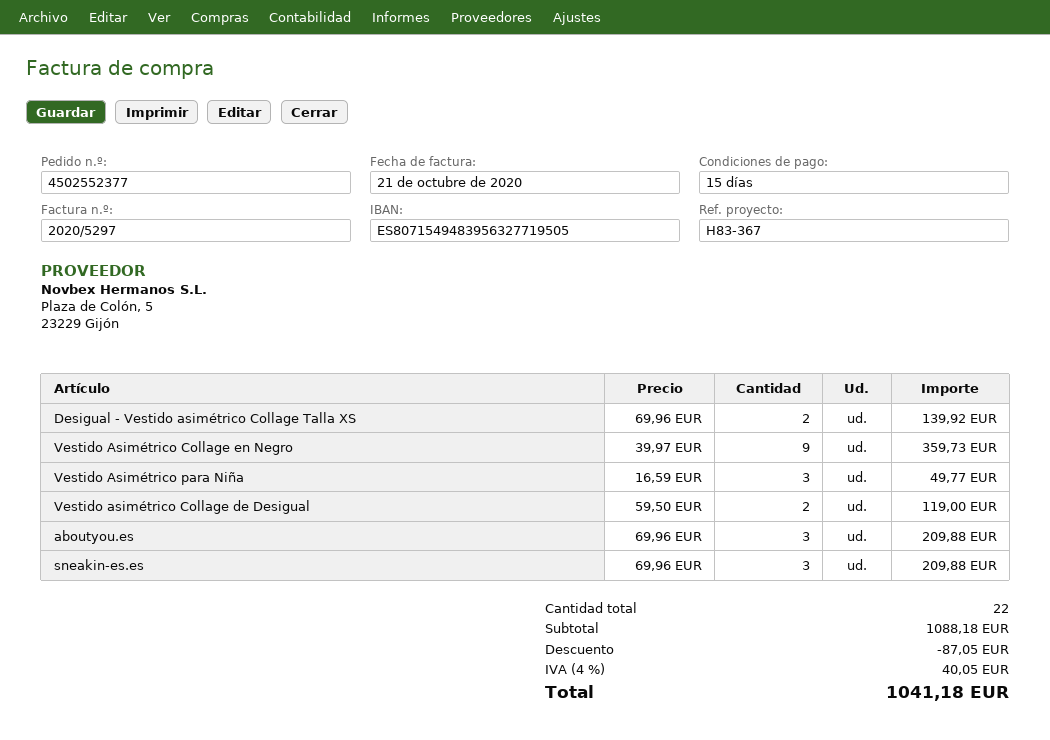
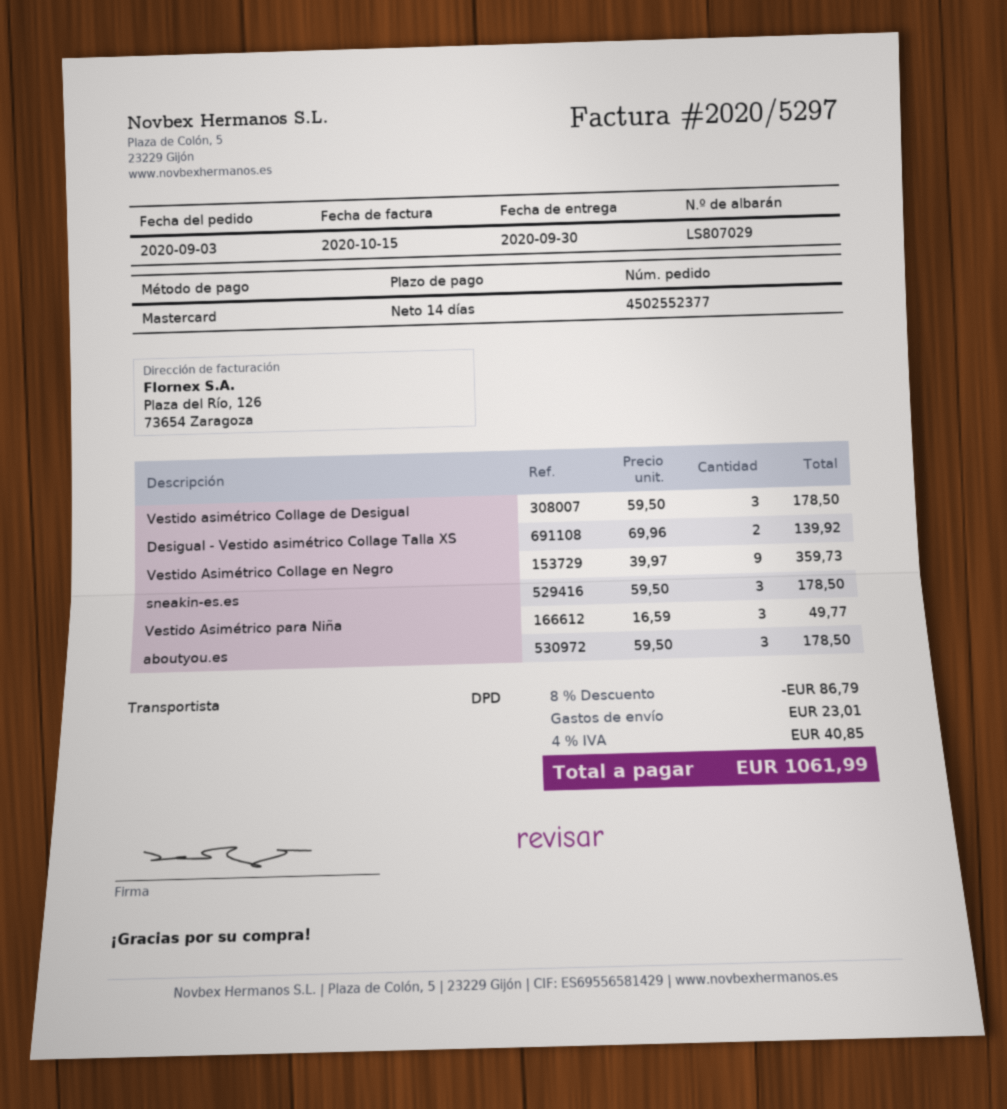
invoice date: 2020-10-21 -> 2020-10-15
payment terms: 15 days -> 14 days
Vestido asimétrico Collage de Desigual: 2 x 59.50 = 119.00 -> 3 x 59.50 = 178.50
aboutyou.es: 3 x 69.96 = 209.88 -> 3 x 59.50 = 178.50
sneakin-es.es: 3 x 69.96 = 209.88 -> 3 x 59.50 = 178.50
discount: 87.05 -> 86.79
shipping: none -> 23.01
tax: 4% = 40.05 -> 4% = 40.85
total: 1041.18 -> 1061.99

